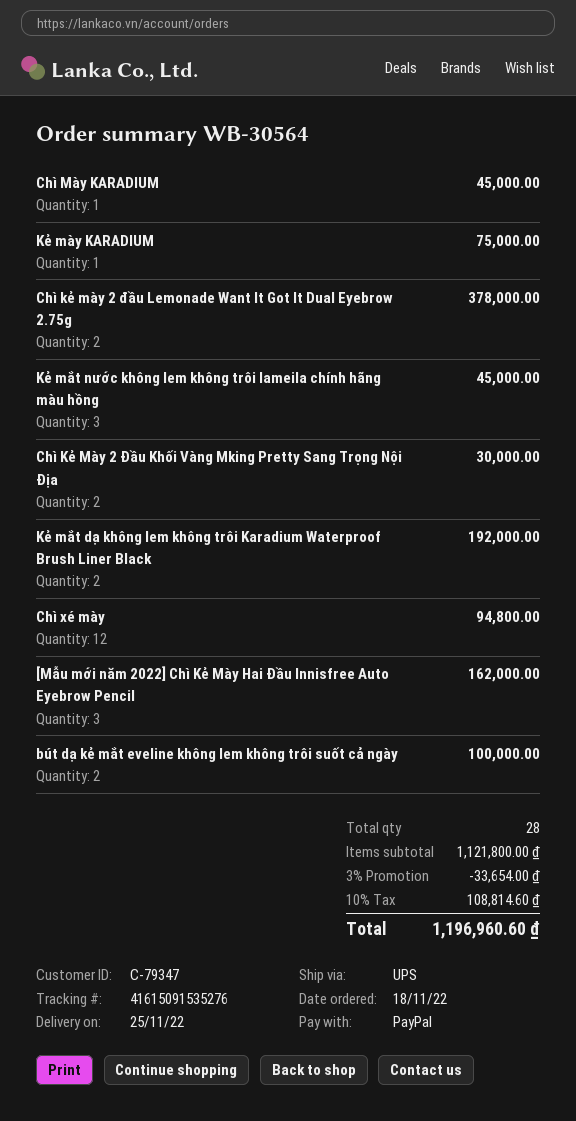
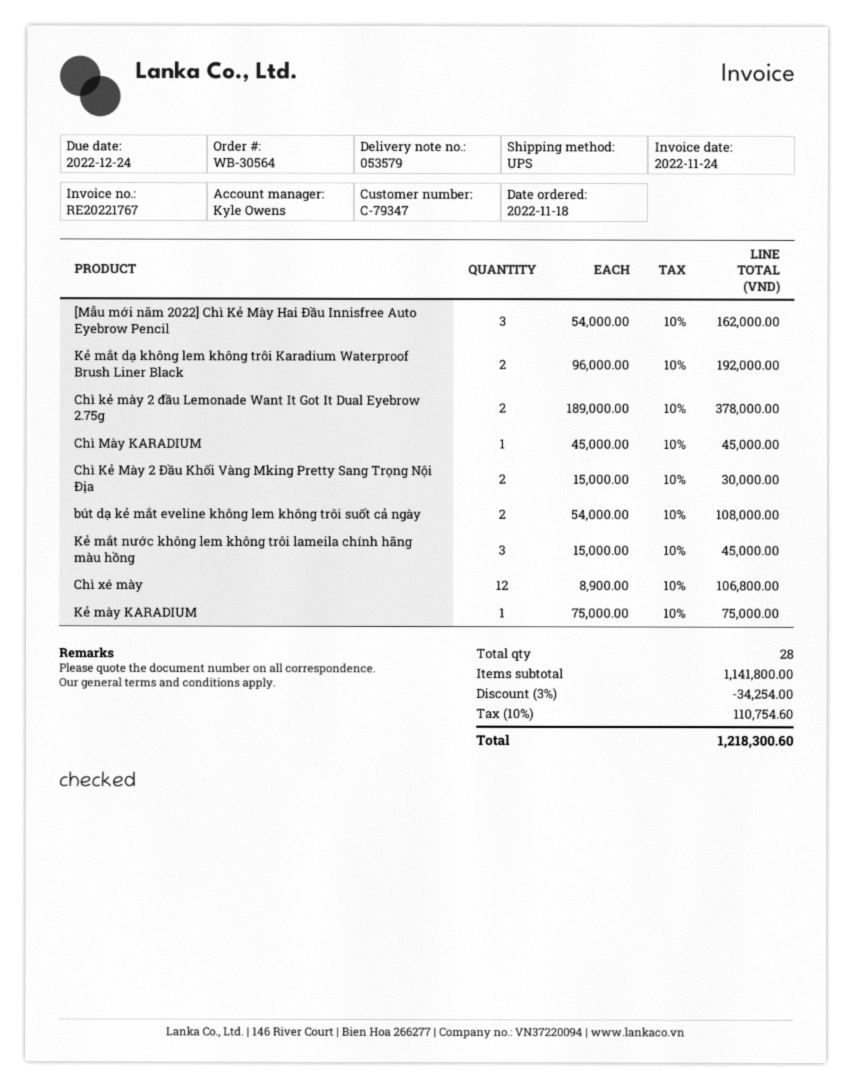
Chì xé mày: 12 for 94800.00 -> 12 for 106800.00
bút dạ kẻ mắt eveline không lem không trôi suốt cả ngày: 2 for 100000.00 -> 2 for 108000.00
subtotal: 1121800.00 -> 1141800.00
discount: 3% = 33654.00 -> 3% = 34254.00
tax: 10% = 108814.60 -> 10% = 110754.60
total: 1196960.60 -> 1218300.60

